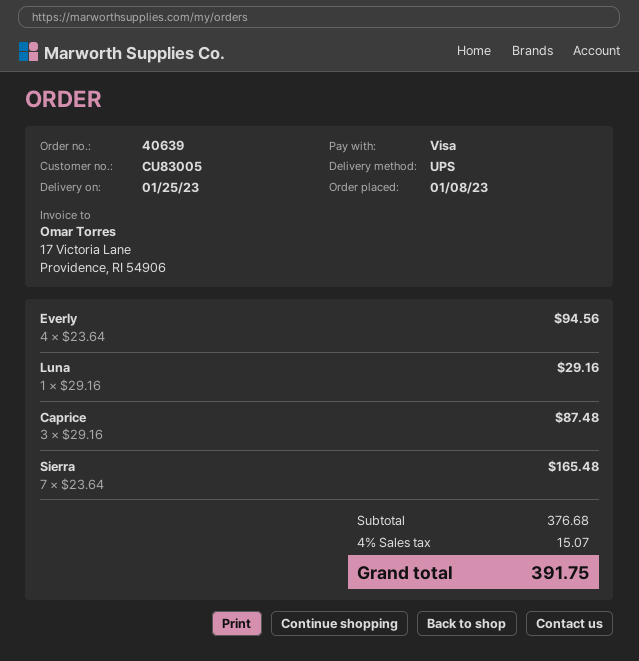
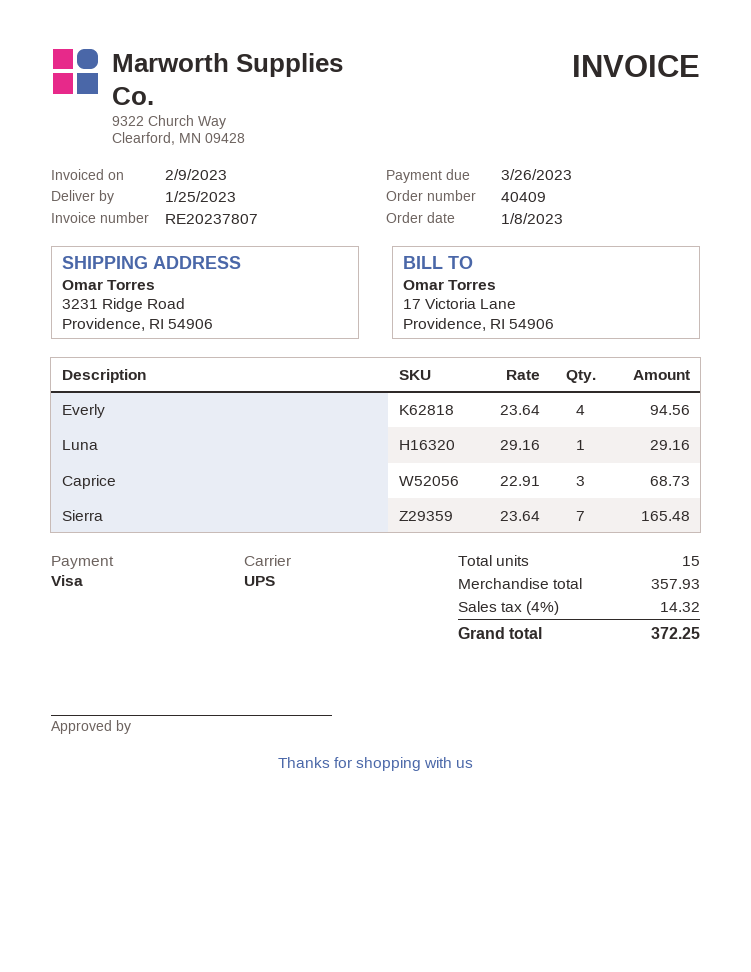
order number: 40639 -> 40409
Caprice: 3 x 29.16 = 87.48 -> 3 x 22.91 = 68.73
subtotal: 376.68 -> 357.93
tax: 4% = 15.07 -> 4% = 14.32
total: 391.75 -> 372.25

